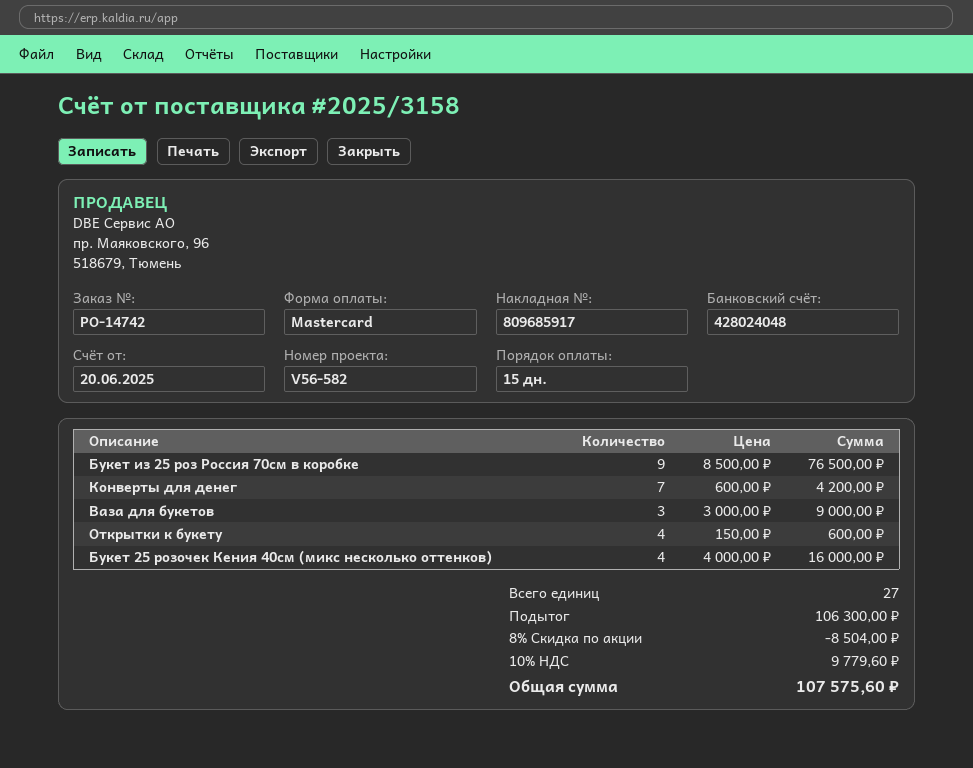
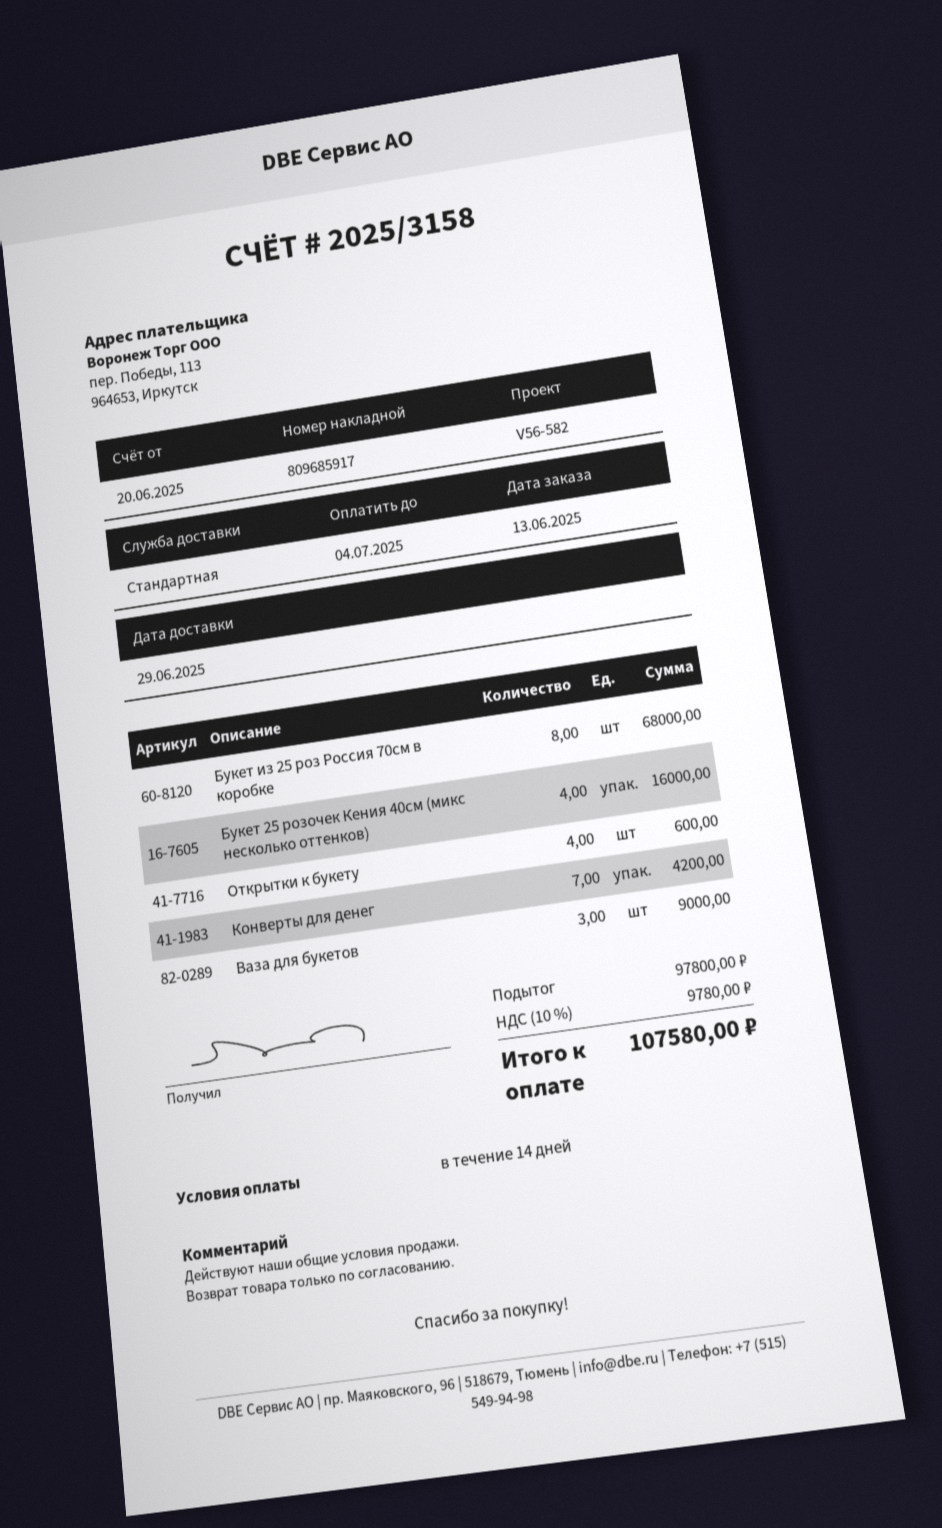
payment terms: 15 days -> 14 days
Букет из 25 роз Россия 70см в коробке: 9 for 76500.00 -> 8 for 68000.00
subtotal: 106300.00 -> 97800.00
discount: 8% = 8504.00 -> none
tax: 10% = 9779.60 -> 10% = 9780.00
total: 107575.60 -> 107580.00

